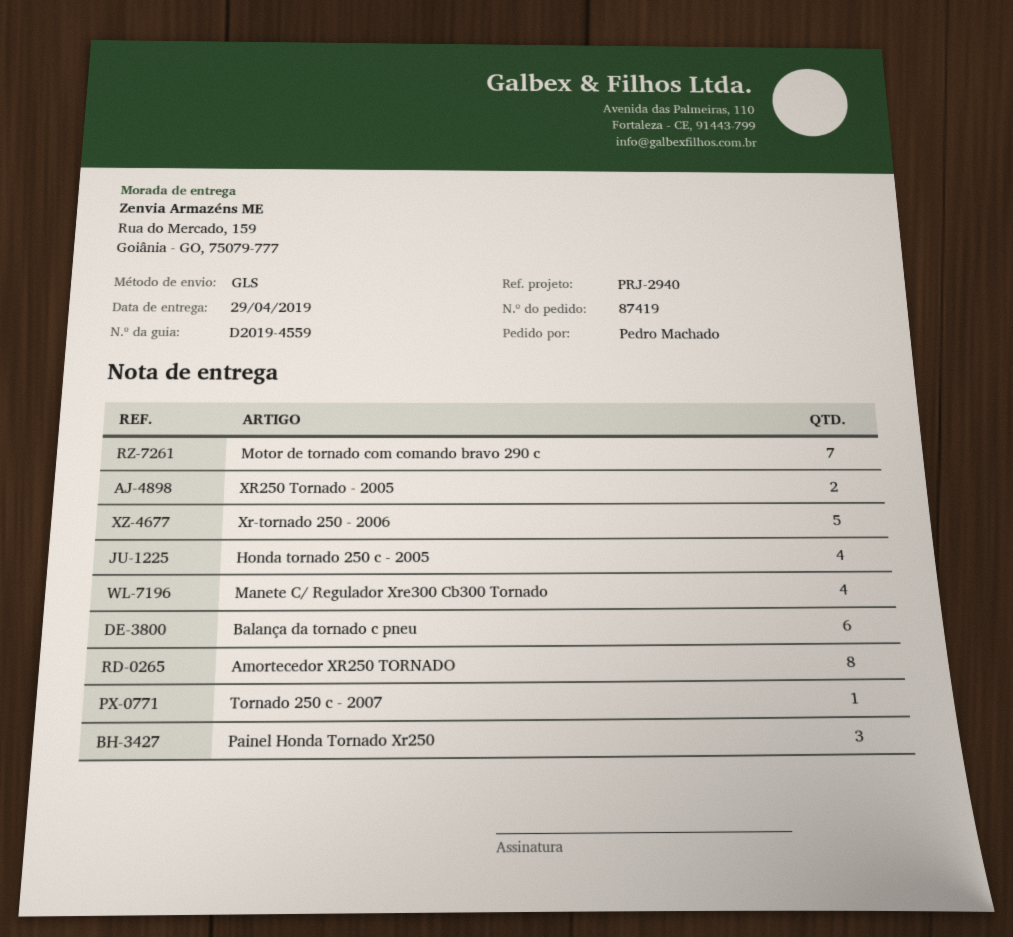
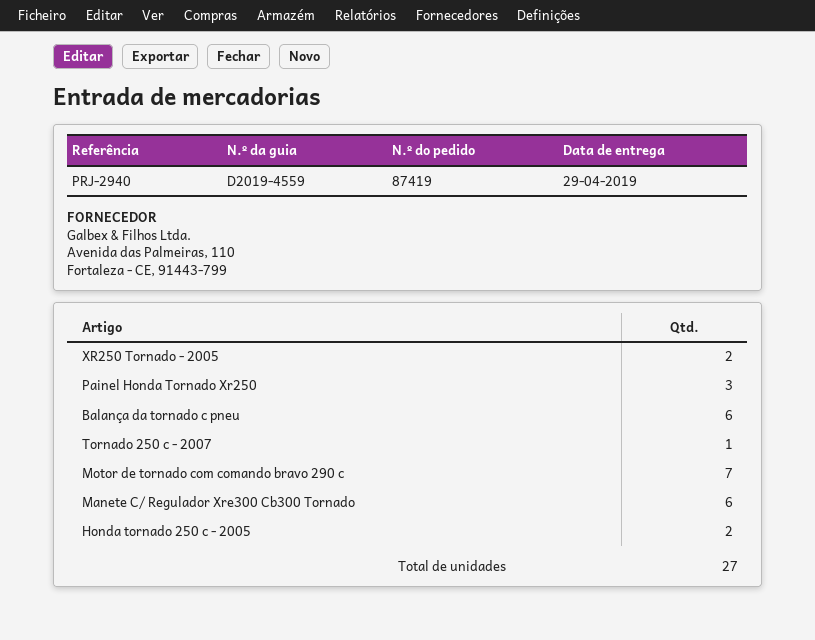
Xr-tornado 250 - 2006: 5 -> none
Honda tornado 250 c - 2005: 4 -> 2
Manete C/ Regulador Xre300 Cb300 Tornado: 4 -> 6
Amortecedor XR250 TORNADO: 8 -> none

